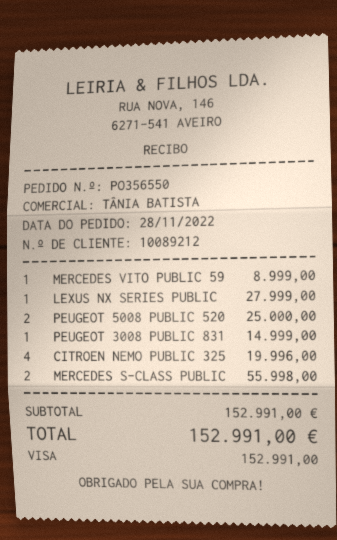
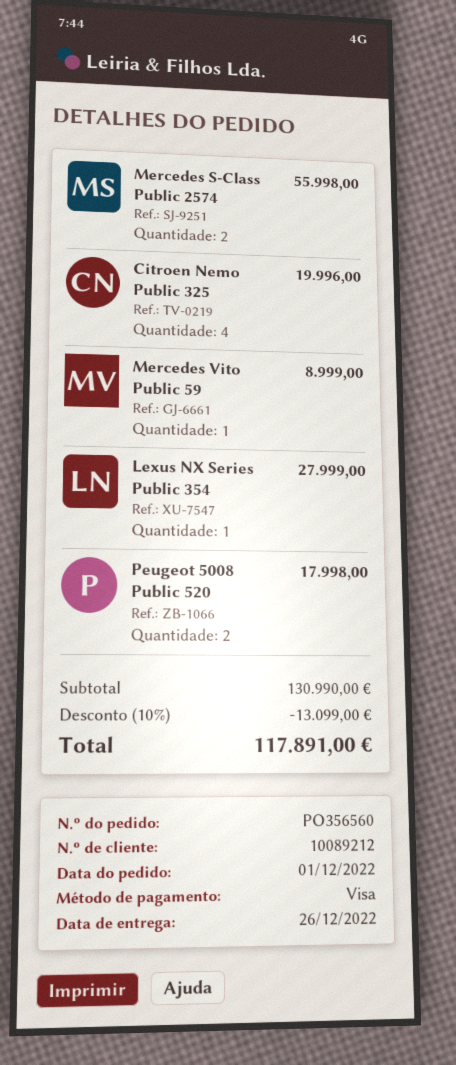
order number: PO356550 -> PO356560
order date: 2022-11-28 -> 2022-12-01
PEUGEOT 5008 PUBLIC 520: 2 for 25000.00 -> 2 for 17998.00
PEUGEOT 3008 PUBLIC 831: 1 for 14999.00 -> none
subtotal: 152991.00 -> 130990.00
discount: none -> 10% = 13099.00
total: 152991.00 -> 117891.00

